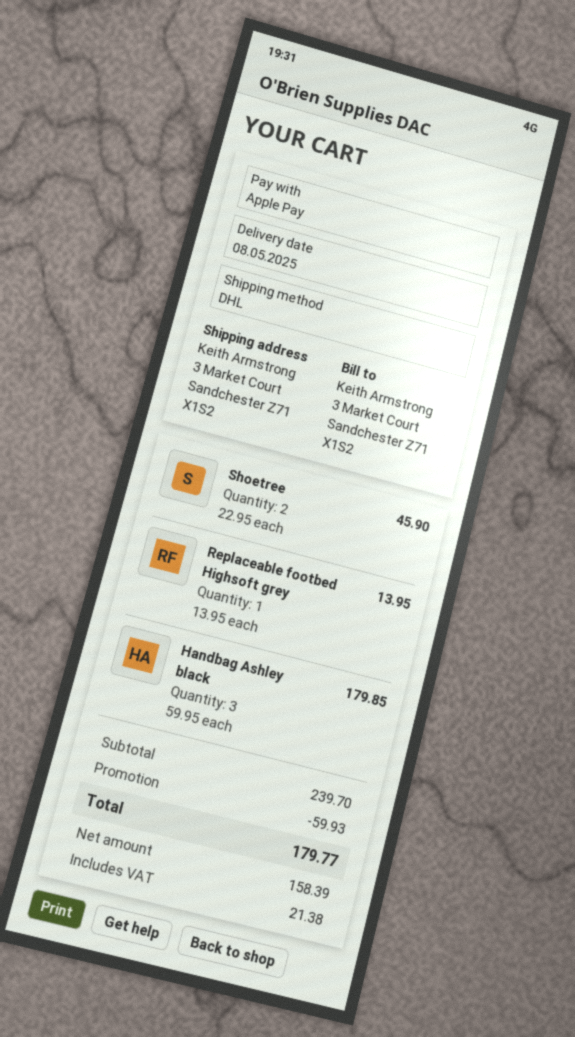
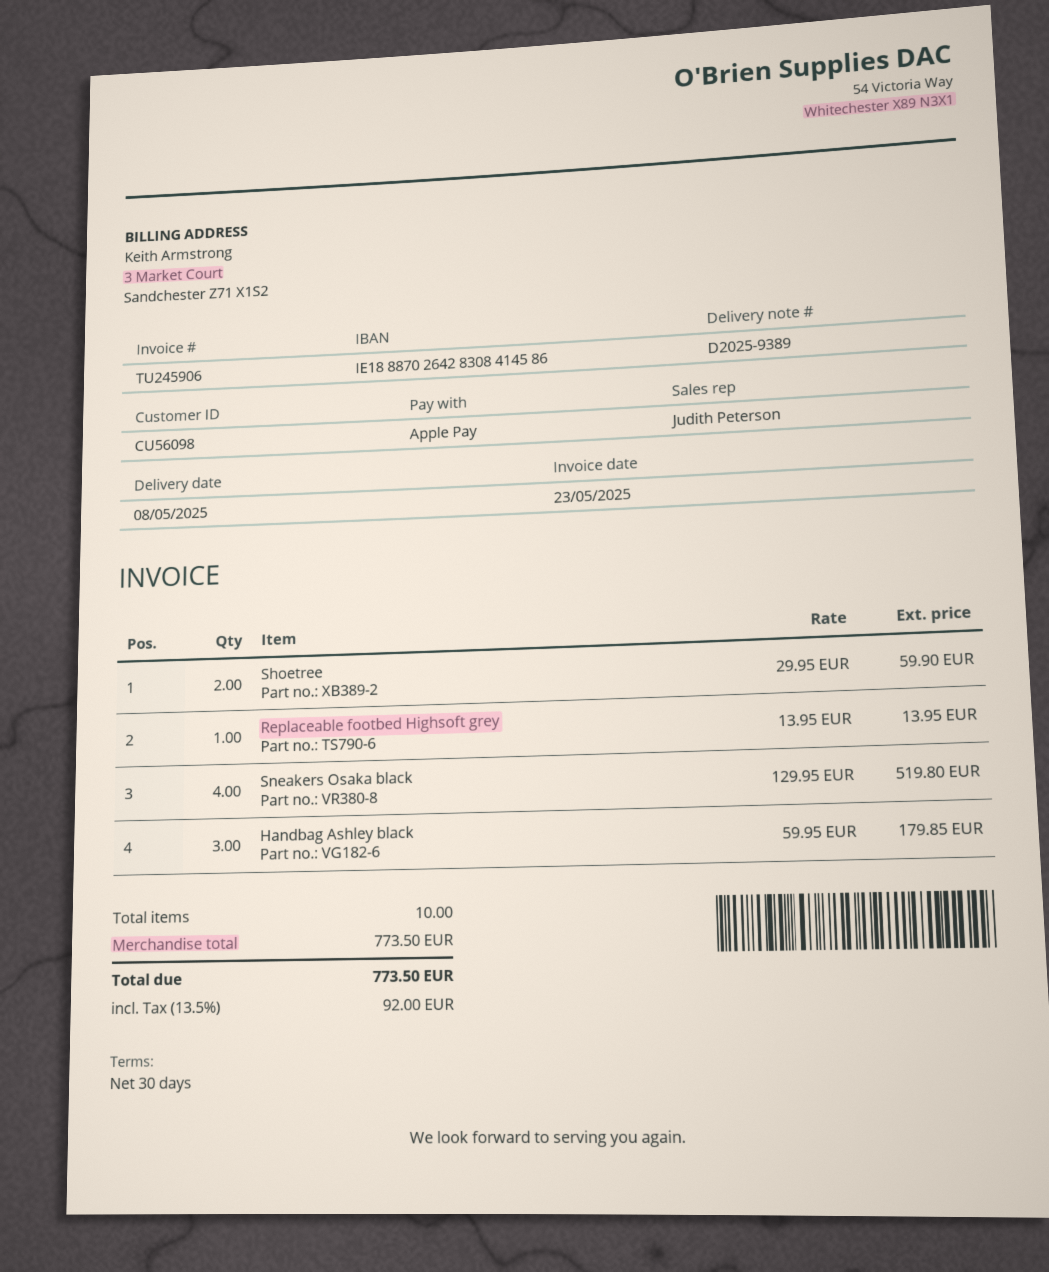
Shoetree: 2 x 22.95 = 45.90 -> 2 x 29.95 = 59.90
Sneakers Osaka black: none -> 4 x 129.95 = 519.80
subtotal: 239.70 -> 773.50
discount: 59.93 -> none
tax: 21.38 -> 92.00
total: 179.77 -> 773.50

